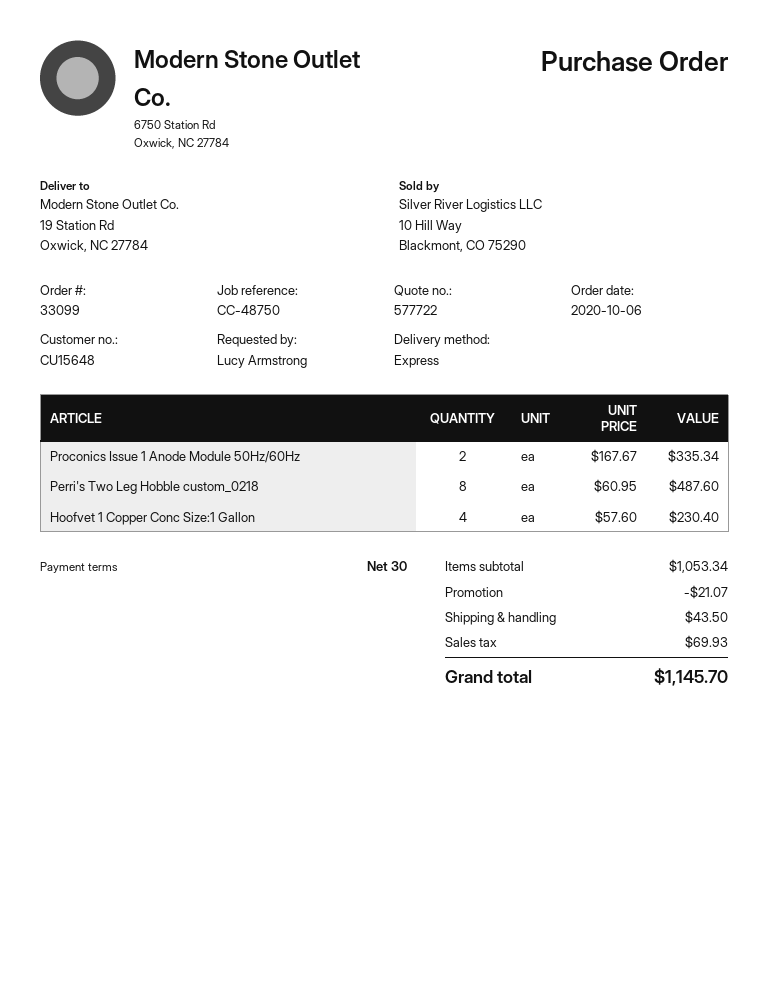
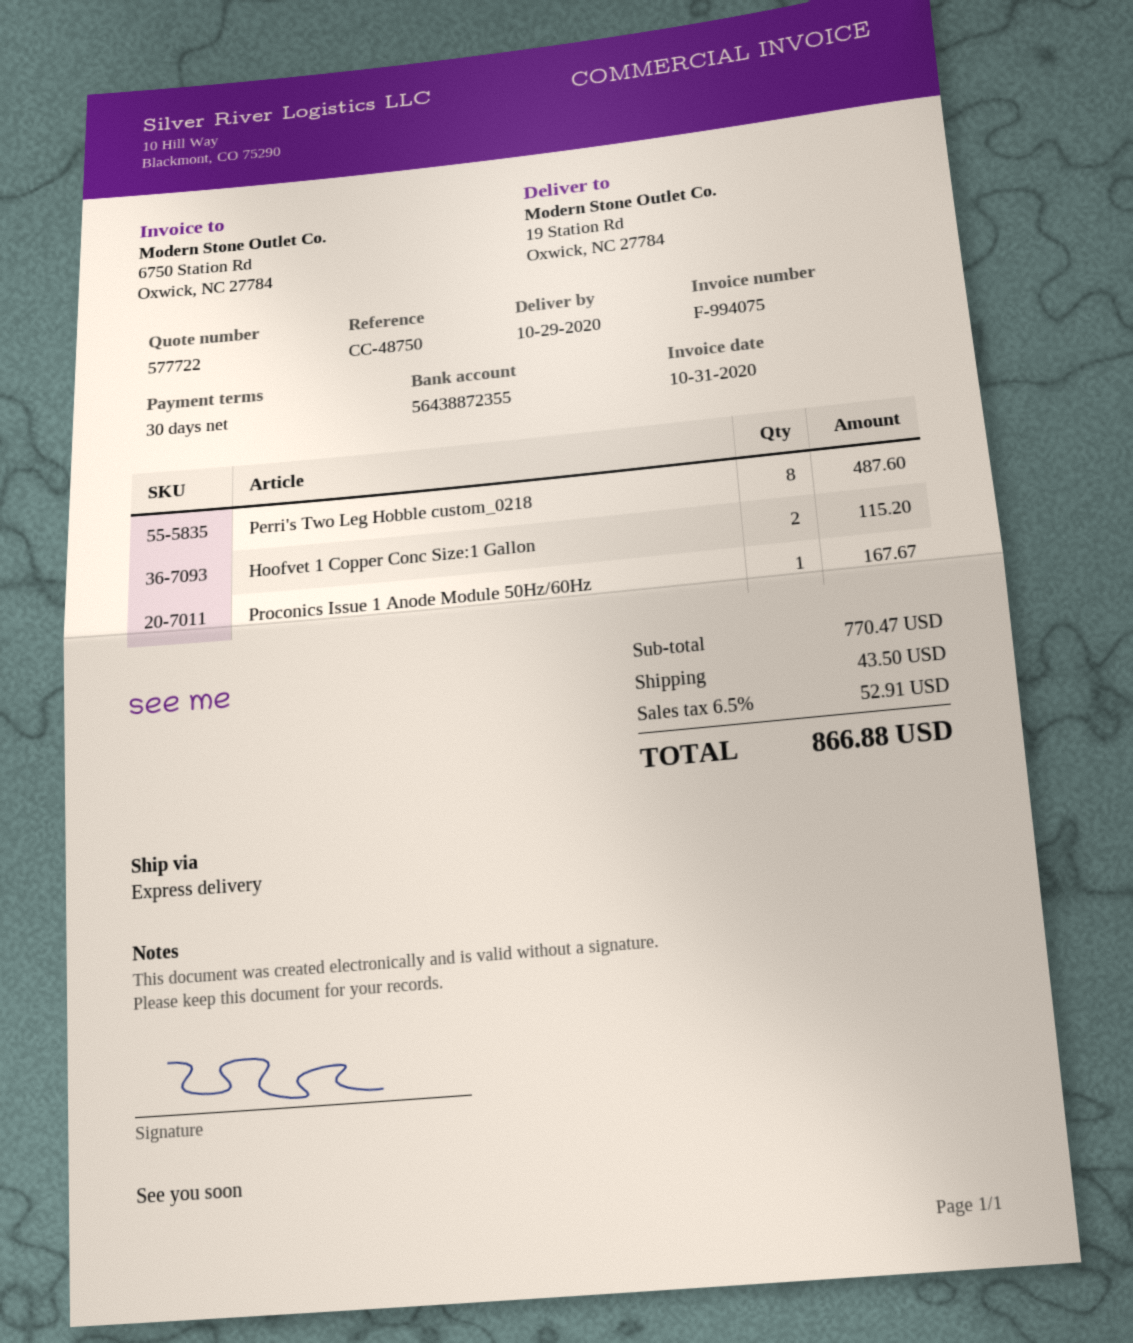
Proconics Issue 1 Anode Module 50Hz/60Hz: 2 for 335.34 -> 1 for 167.67
Hoofvet 1 Copper Conc Size:1 Gallon: 4 for 230.40 -> 2 for 115.20
subtotal: 1053.34 -> 770.47
discount: 21.07 -> none
tax: 69.93 -> 52.91
total: 1145.70 -> 866.88

